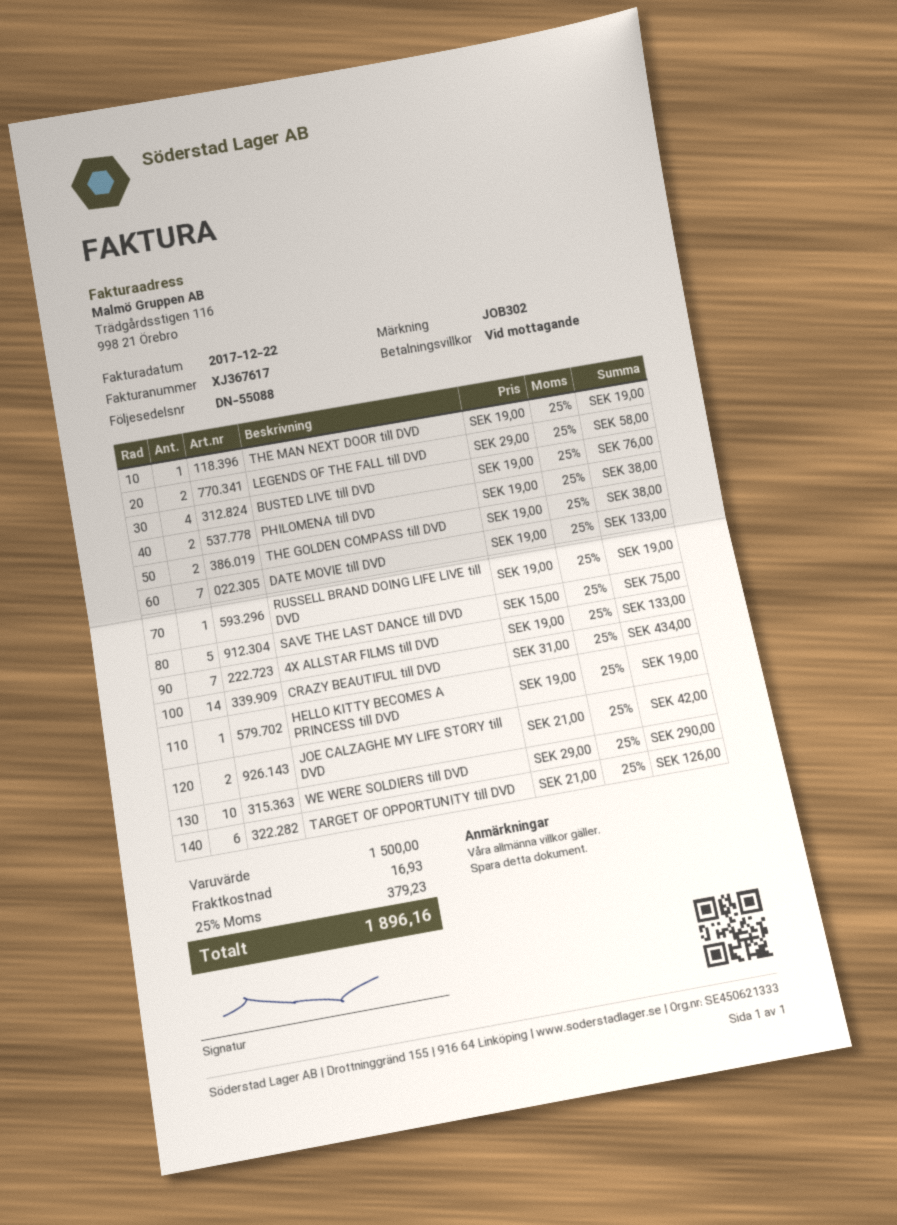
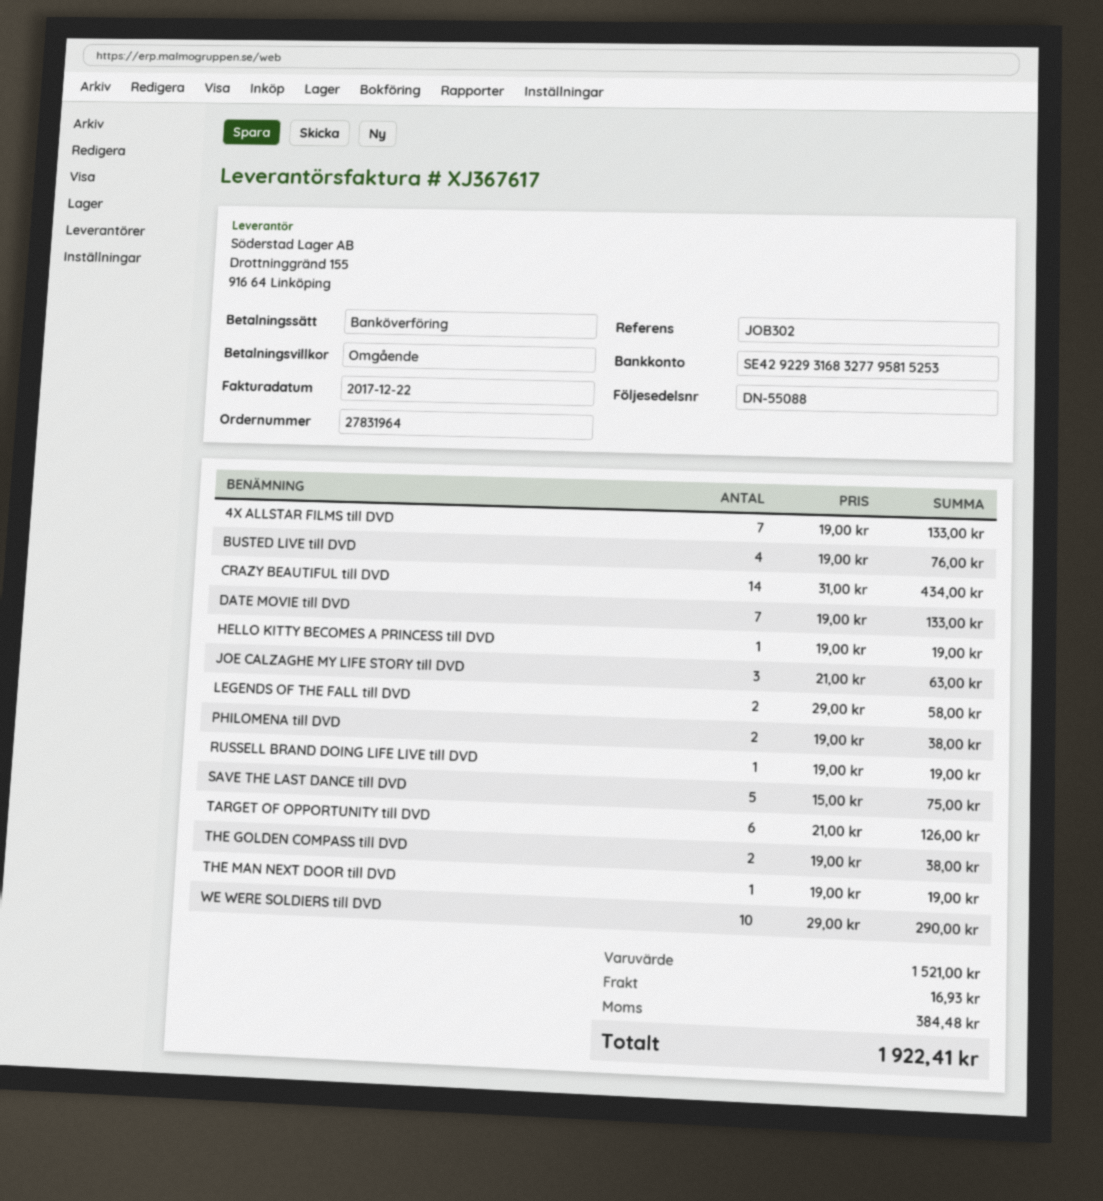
JOE CALZAGHE MY LIFE STORY till DVD: 2 x 21.00 = 42.00 -> 3 x 21.00 = 63.00
subtotal: 1500.00 -> 1521.00
tax: 379.23 -> 384.48
total: 1896.16 -> 1922.41

